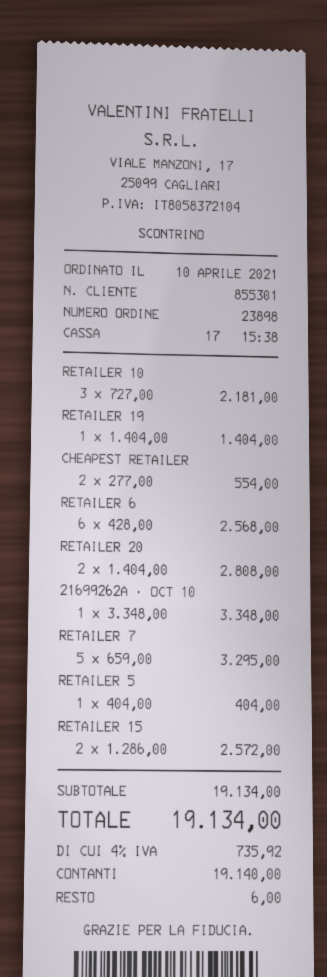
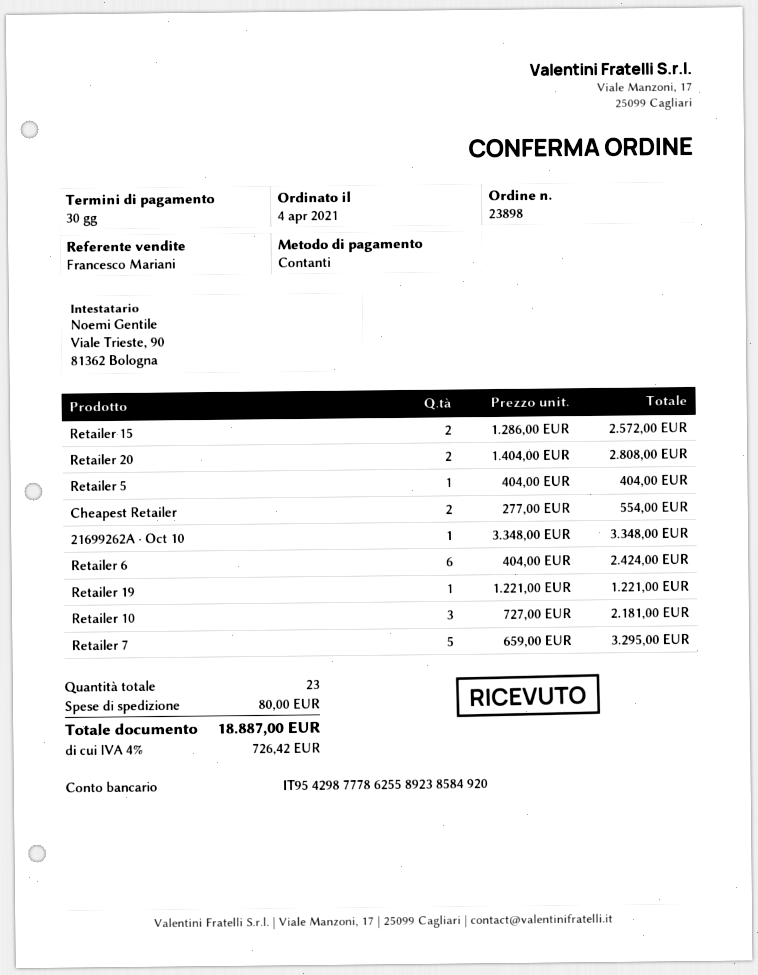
order date: 2021-04-10 -> 2021-04-04
RETAILER 19: 1 x 1404.00 = 1404.00 -> 1 x 1221.00 = 1221.00
RETAILER 6: 6 x 428.00 = 2568.00 -> 6 x 404.00 = 2424.00
shipping: none -> 80.00
tax: 4% = 735.92 -> 4% = 726.42
total: 19134.00 -> 18887.00

